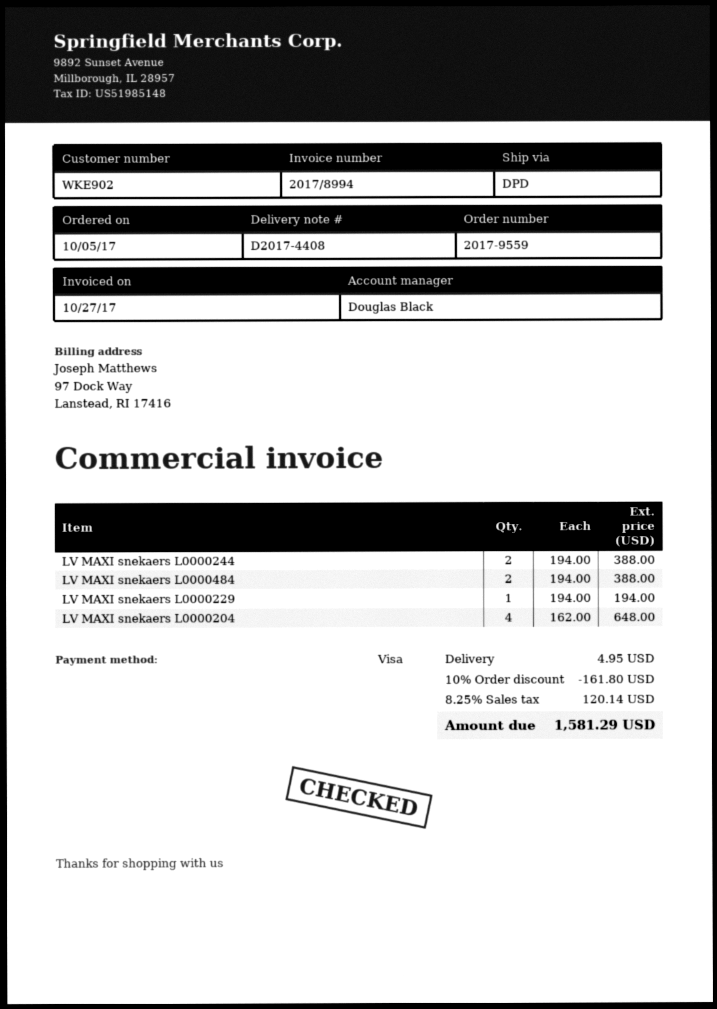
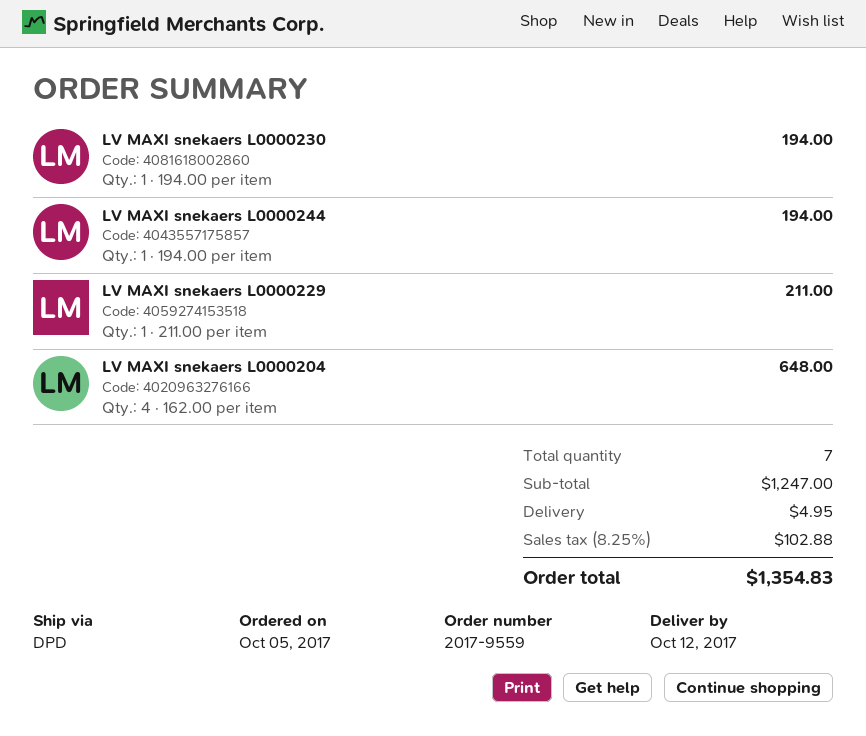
LV MAXI snekaers L0000244: 2 x 194.00 = 388.00 -> 1 x 194.00 = 194.00
LV MAXI snekaers L0000484: 2 x 194.00 = 388.00 -> none
LV MAXI snekaers L0000229: 1 x 194.00 = 194.00 -> 1 x 211.00 = 211.00
LV MAXI snekaers L0000230: none -> 1 x 194.00 = 194.00
discount: 10% = 161.80 -> none
tax: 8.25% = 120.14 -> 8.25% = 102.88
total: 1581.29 -> 1354.83

